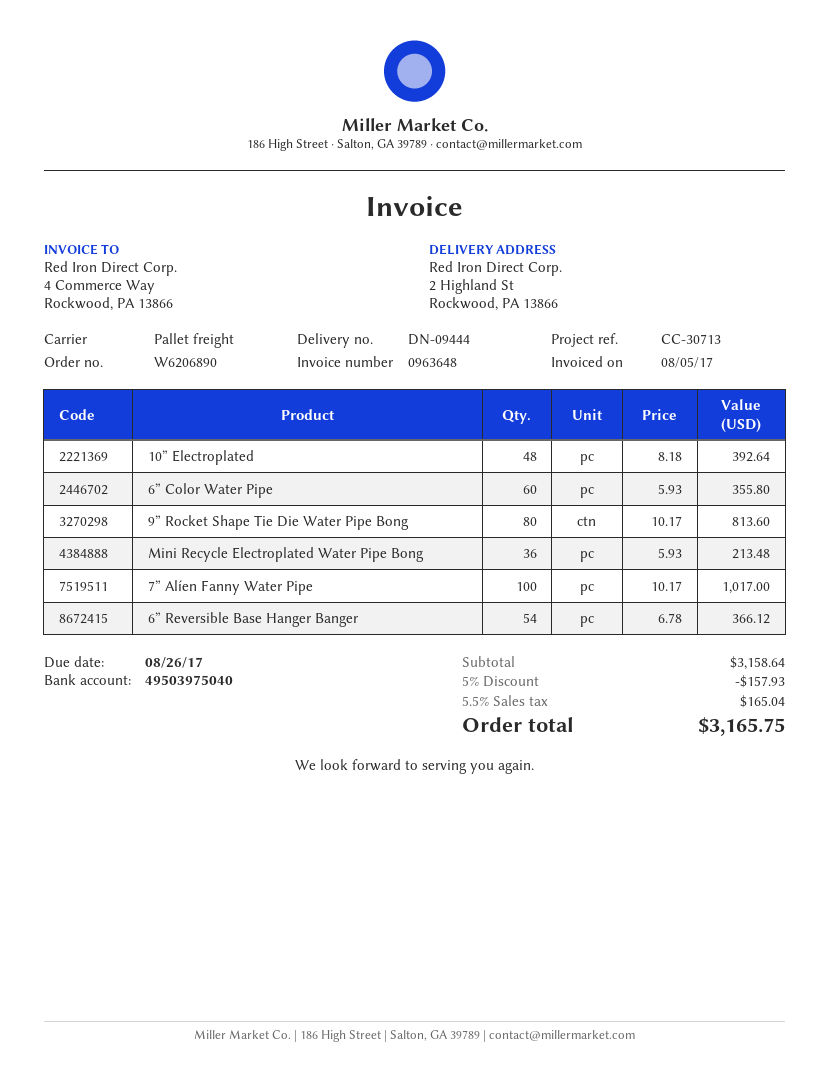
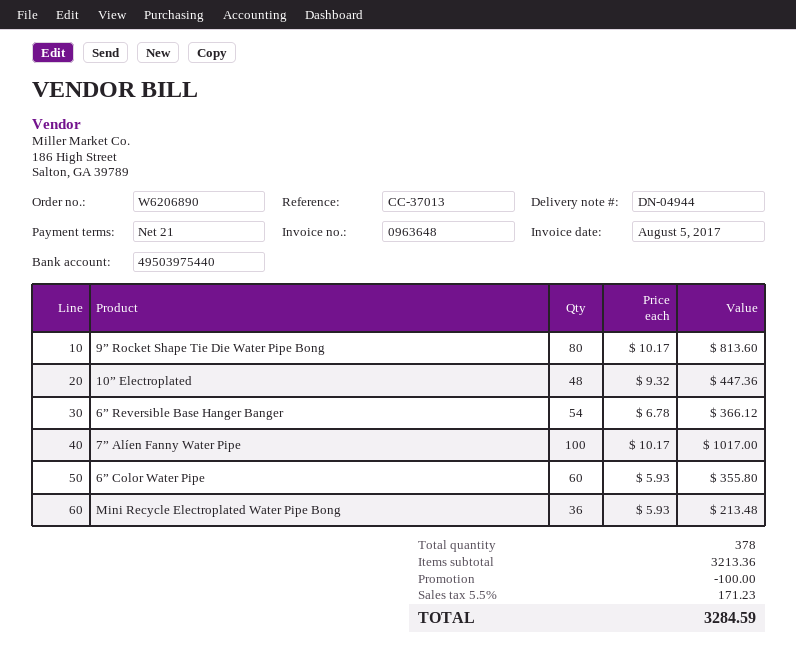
delivery note number: DN-09444 -> DN-04944
reference: CC-30713 -> CC-37013
bank account: 49503975040 -> 49503975440
10” Electroplated: 48 x 8.18 = 392.64 -> 48 x 9.32 = 447.36
subtotal: 3158.64 -> 3213.36
discount: 157.93 -> 100.00
tax: 5.5% = 165.04 -> 5.5% = 171.23
total: 3165.75 -> 3284.59

